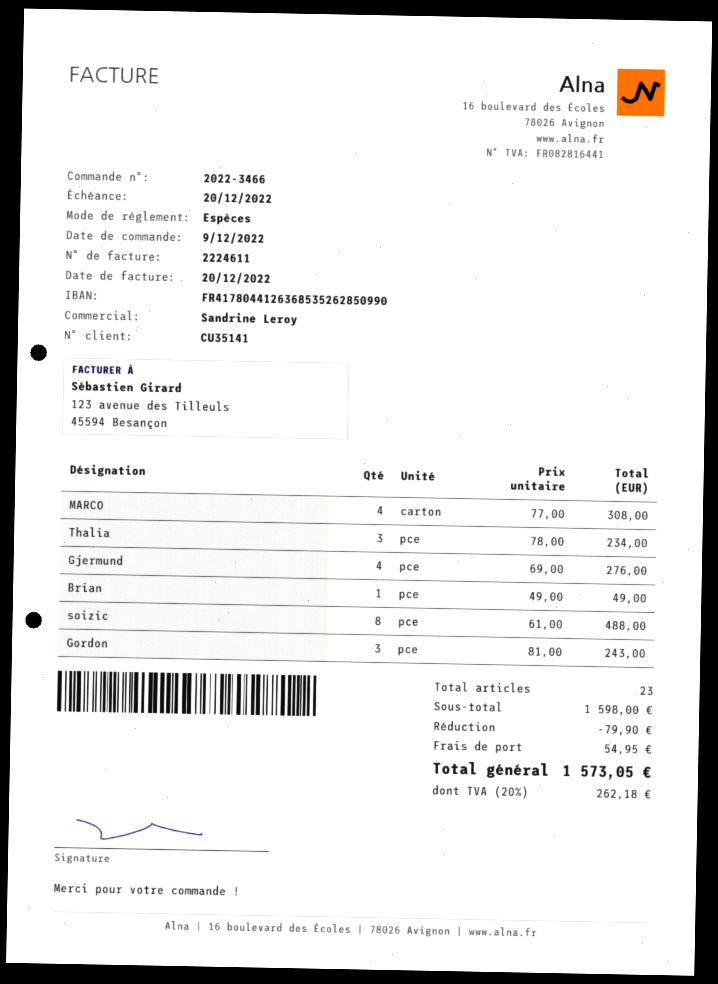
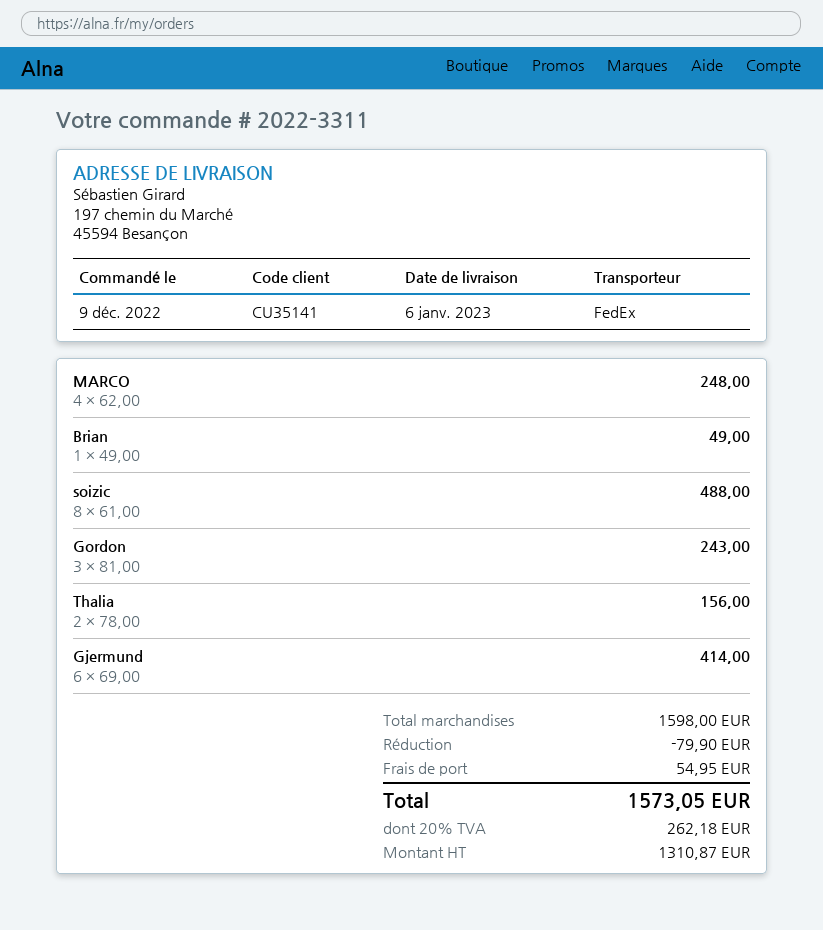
order number: 2022-3466 -> 2022-3311
MARCO: 4 x 77.00 = 308.00 -> 4 x 62.00 = 248.00
Thalia: 3 x 78.00 = 234.00 -> 2 x 78.00 = 156.00
Gjermund: 4 x 69.00 = 276.00 -> 6 x 69.00 = 414.00

